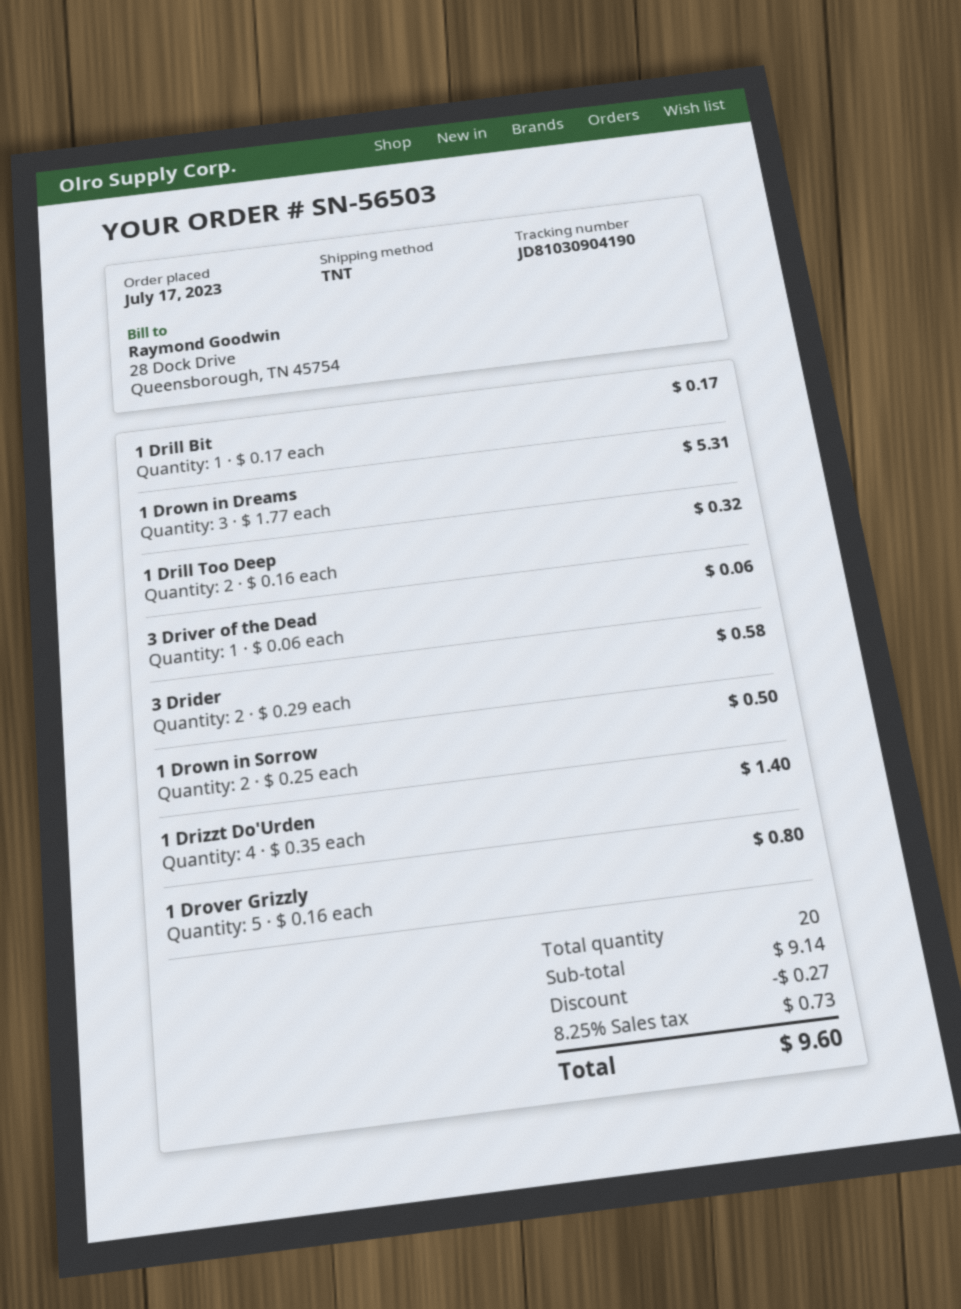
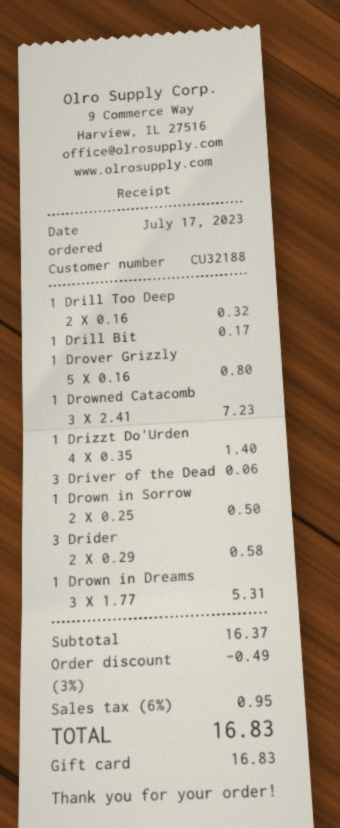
1 Drowned Catacomb: none -> 3 x 2.41 = 7.23
subtotal: 9.14 -> 16.37
discount: 0.27 -> 0.49
tax: 8.25% = 0.73 -> 6% = 0.95
total: 9.60 -> 16.83

